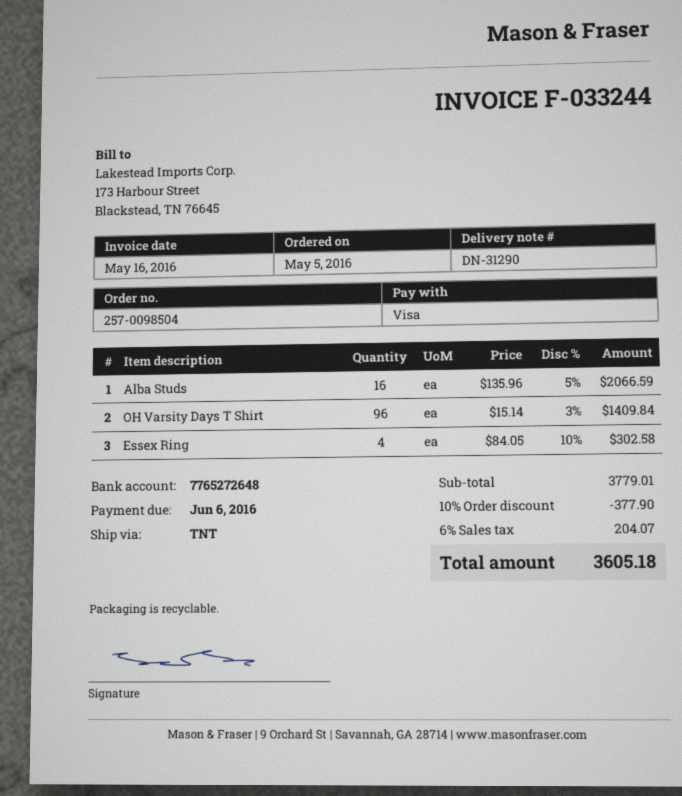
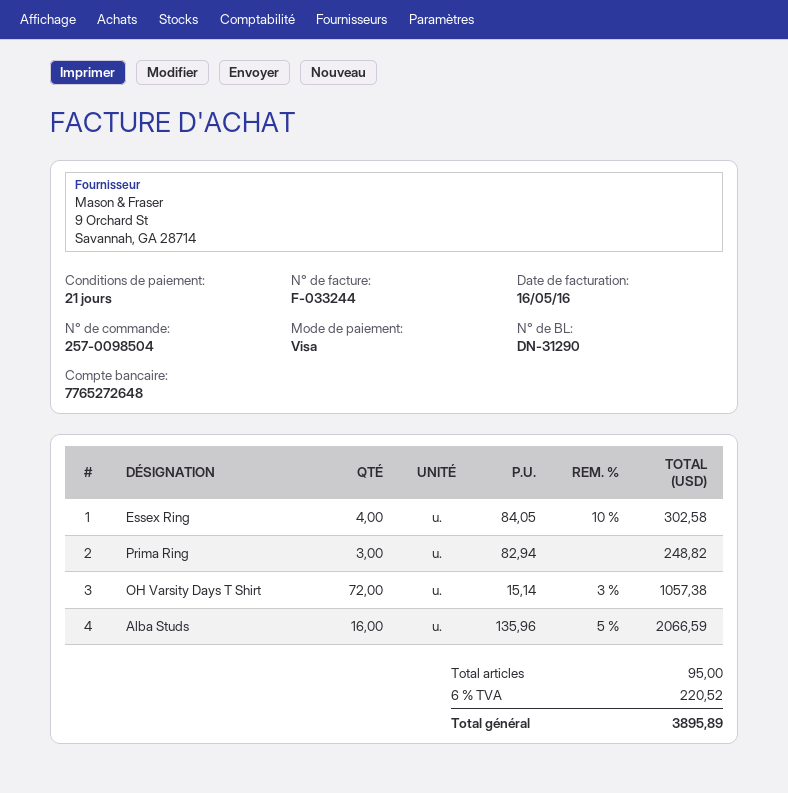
OH Varsity Days T Shirt: 96 x 15.14 - 3% = 1409.84 -> 72 x 15.14 - 3% = 1057.38
Prima Ring: none -> 3 x 82.94 = 248.82
discount: 10% = 377.90 -> none
tax: 6% = 204.07 -> 6% = 220.52
total: 3605.18 -> 3895.89

